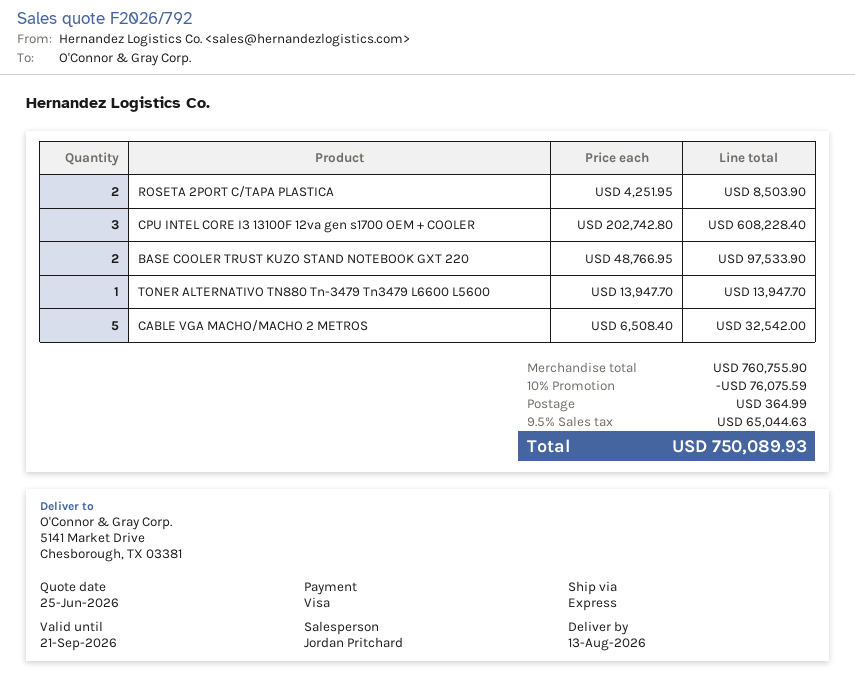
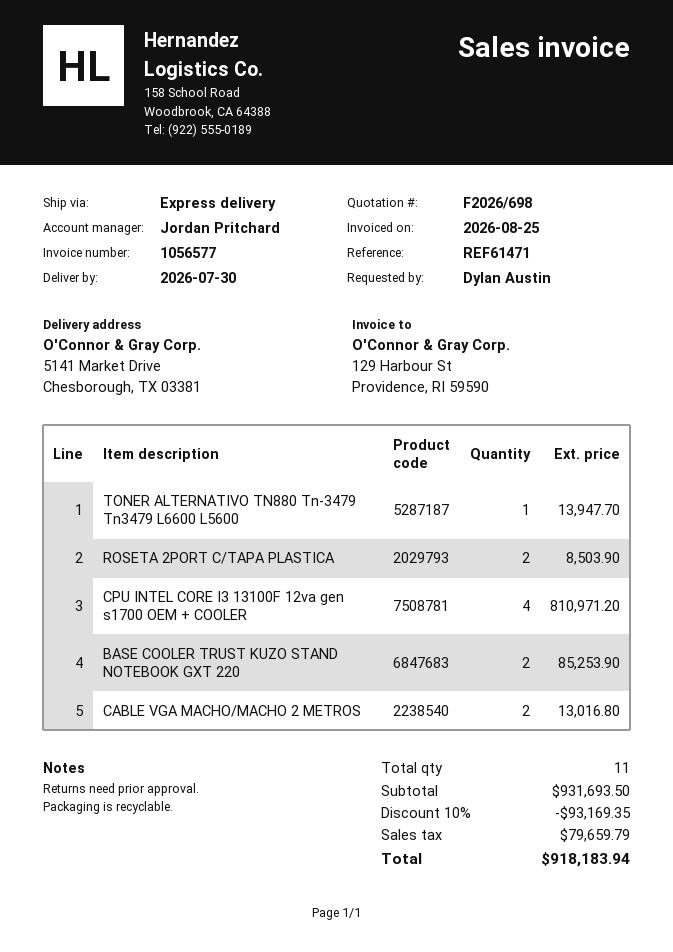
quote number: F2026/792 -> F2026/698
delivery date: 2026-08-13 -> 2026-07-30
CPU INTEL CORE I3 13100F 12va gen s1700 OEM + COOLER: 3 for 608228.40 -> 4 for 810971.20
BASE COOLER TRUST KUZO STAND NOTEBOOK GXT 220: 2 for 97533.90 -> 2 for 85253.90
CABLE VGA MACHO/MACHO 2 METROS: 5 for 32542.00 -> 2 for 13016.80
subtotal: 760755.90 -> 931693.50
discount: 10% = 76075.59 -> 10% = 93169.35
shipping: 364.99 -> none
tax: 65044.63 -> 79659.79
total: 750089.93 -> 918183.94

